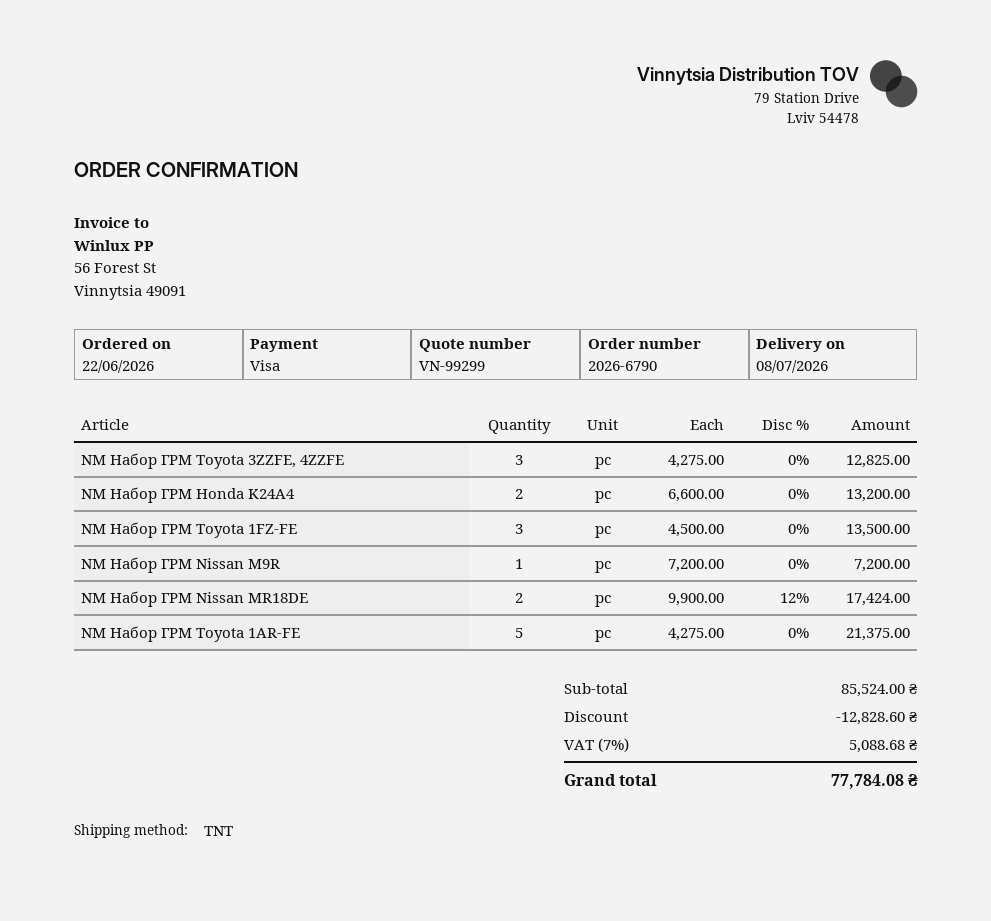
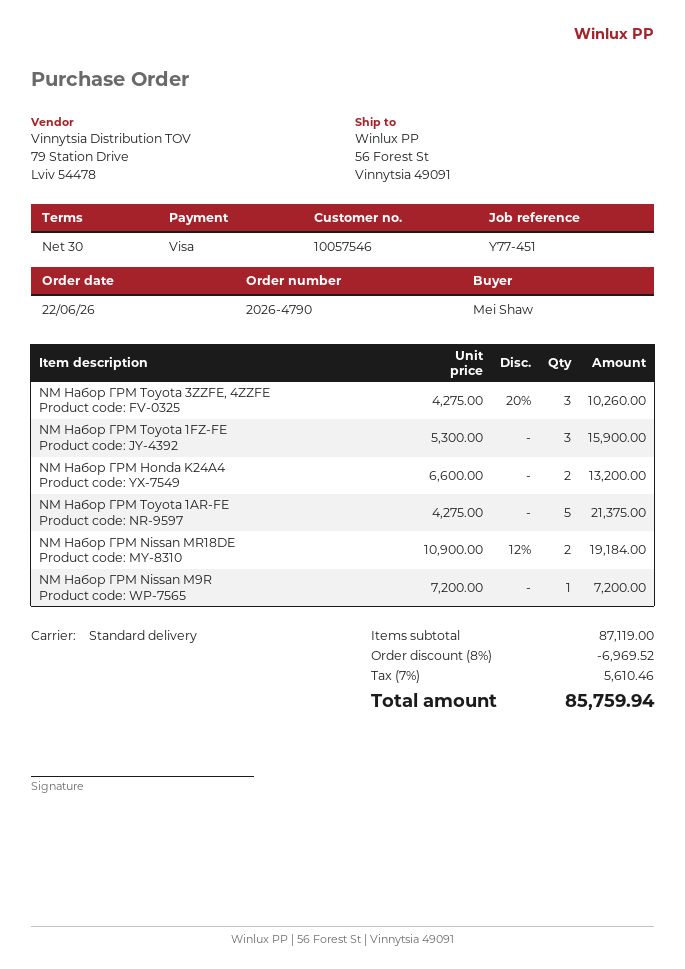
order number: 2026-6790 -> 2026-4790
shipping method: TNT -> standard
NM Набор ГРМ Toyota 3ZZFE, 4ZZFE: 3 x 4275.00 = 12825.00 -> 3 x 4275.00 - 20% = 10260.00
NM Набор ГРМ Toyota 1FZ-FE: 3 x 4500.00 = 13500.00 -> 3 x 5300.00 = 15900.00
NM Набор ГРМ Nissan MR18DE: 2 x 9900.00 - 12% = 17424.00 -> 2 x 10900.00 - 12% = 19184.00
subtotal: 85524.00 -> 87119.00
discount: 12828.60 -> 6969.52
tax: 7% = 5088.68 -> 7% = 5610.46
total: 77784.08 -> 85759.94

